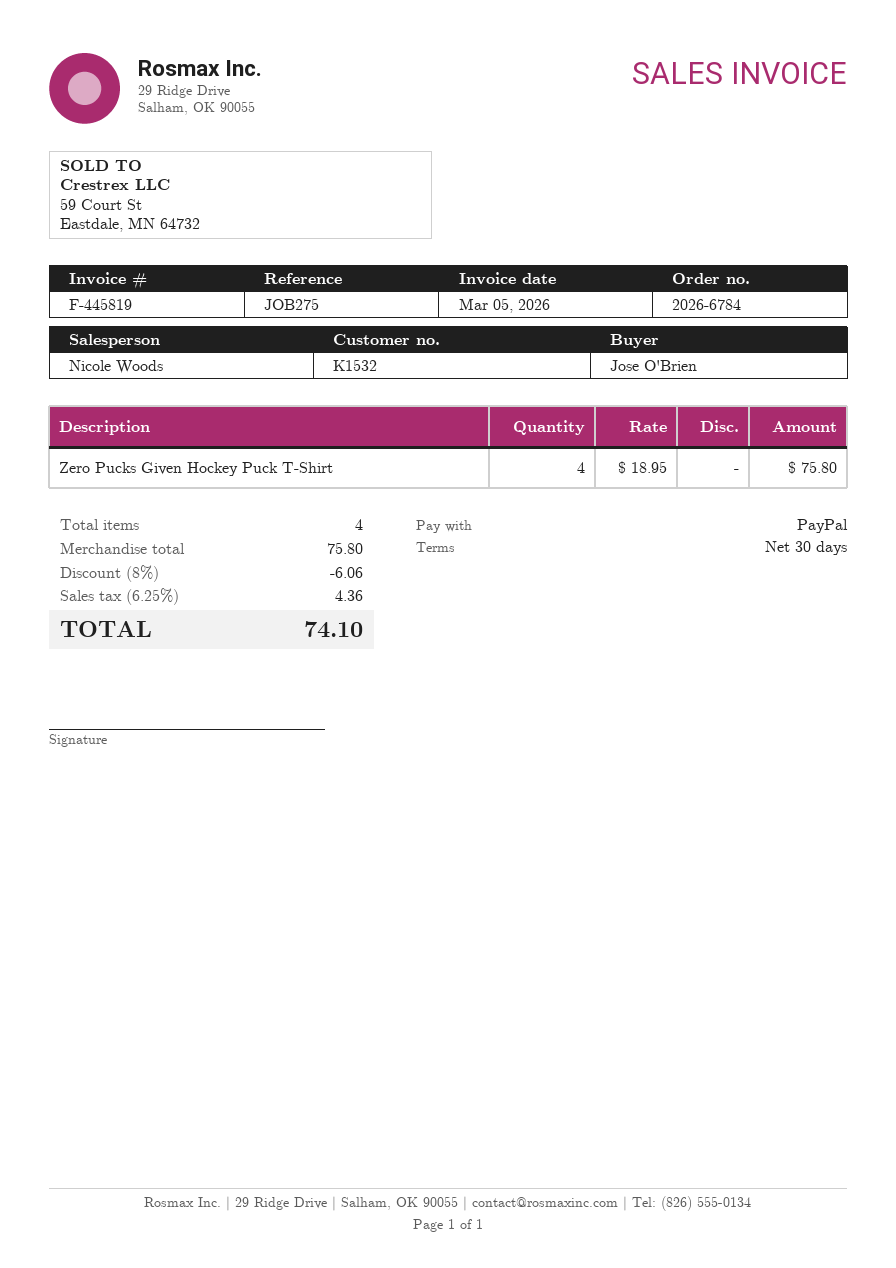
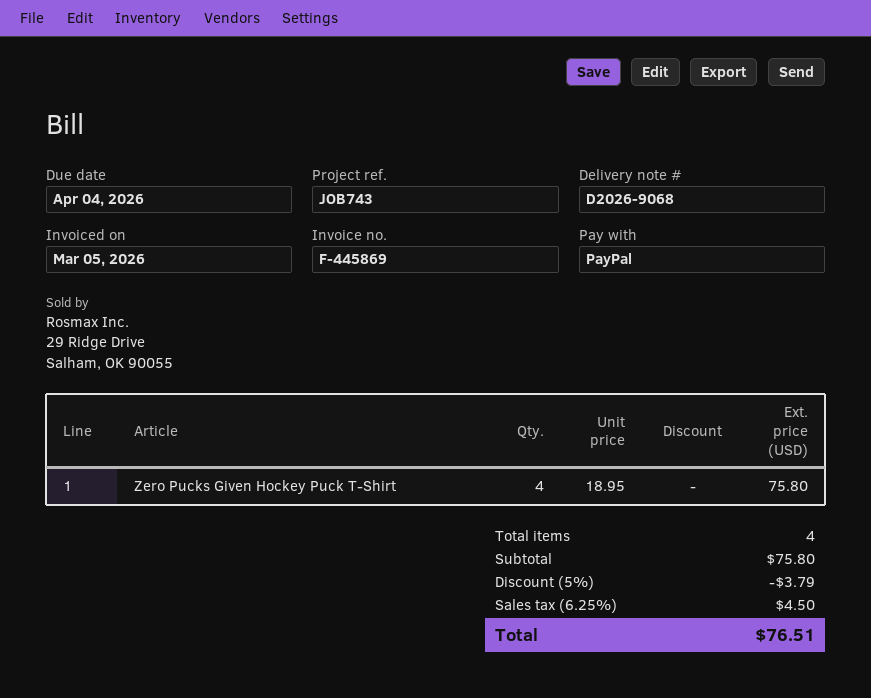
invoice number: F-445819 -> F-445869
reference: JOB275 -> JOB743
discount: 8% = 6.06 -> 5% = 3.79
tax: 6.25% = 4.36 -> 6.25% = 4.50
total: 74.10 -> 76.51

